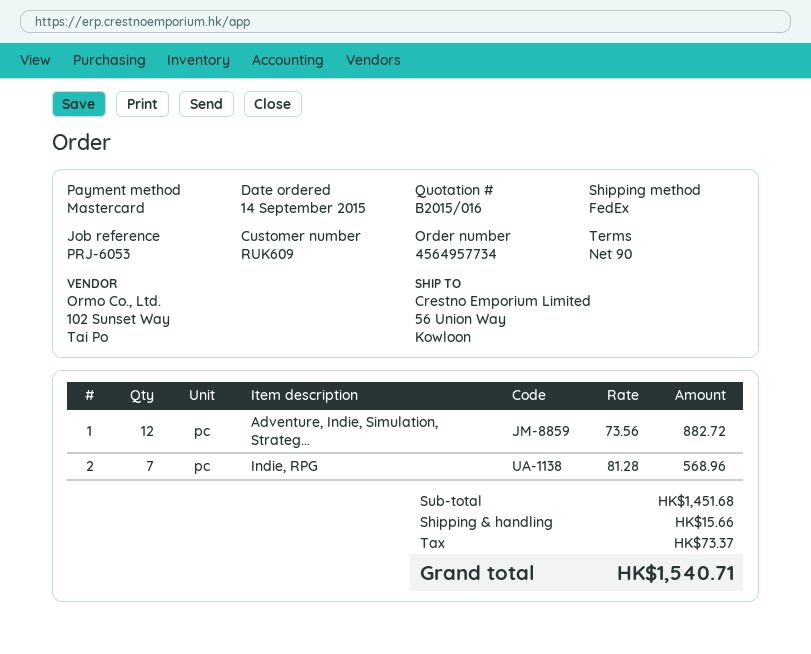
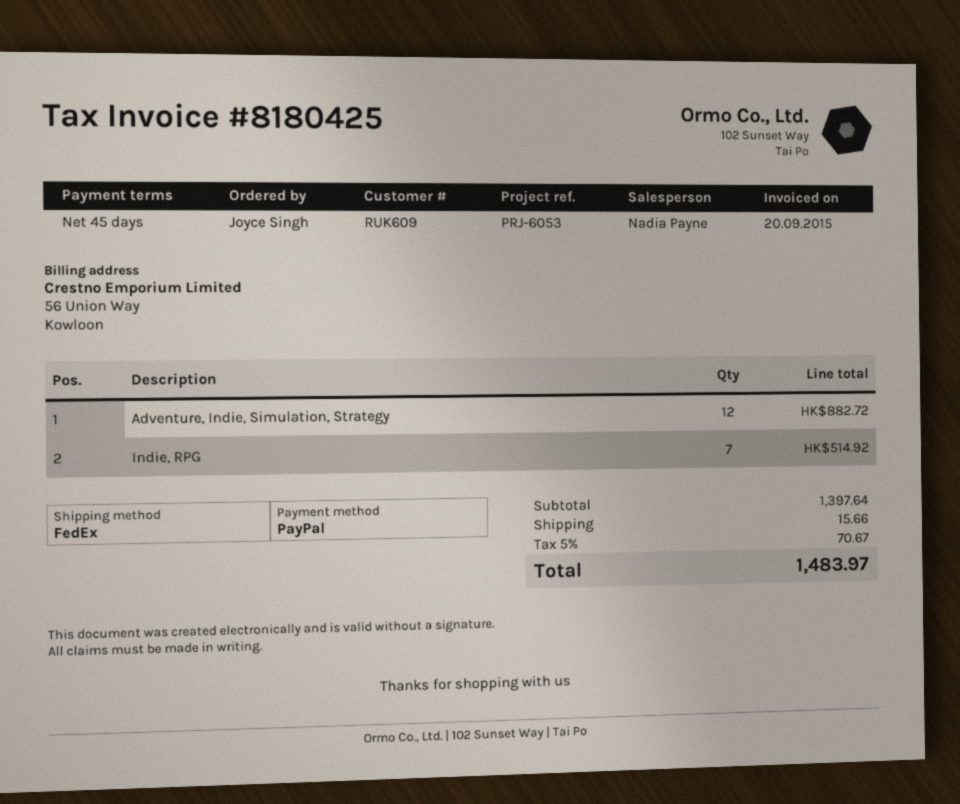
payment terms: 90 days -> 45 days
payment method: Mastercard -> PayPal
Indie, RPG: 7 for 568.96 -> 7 for 514.92
subtotal: 1451.68 -> 1397.64
tax: 73.37 -> 70.67
total: 1540.71 -> 1483.97

